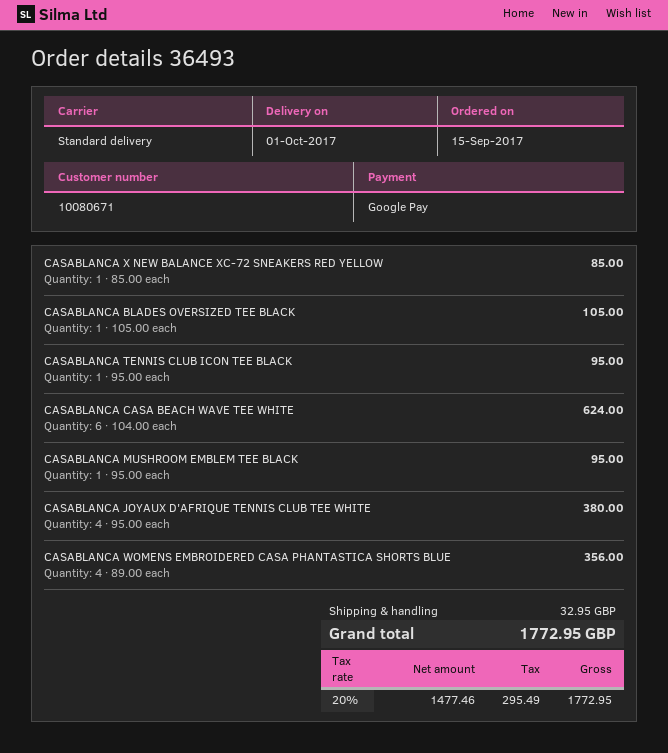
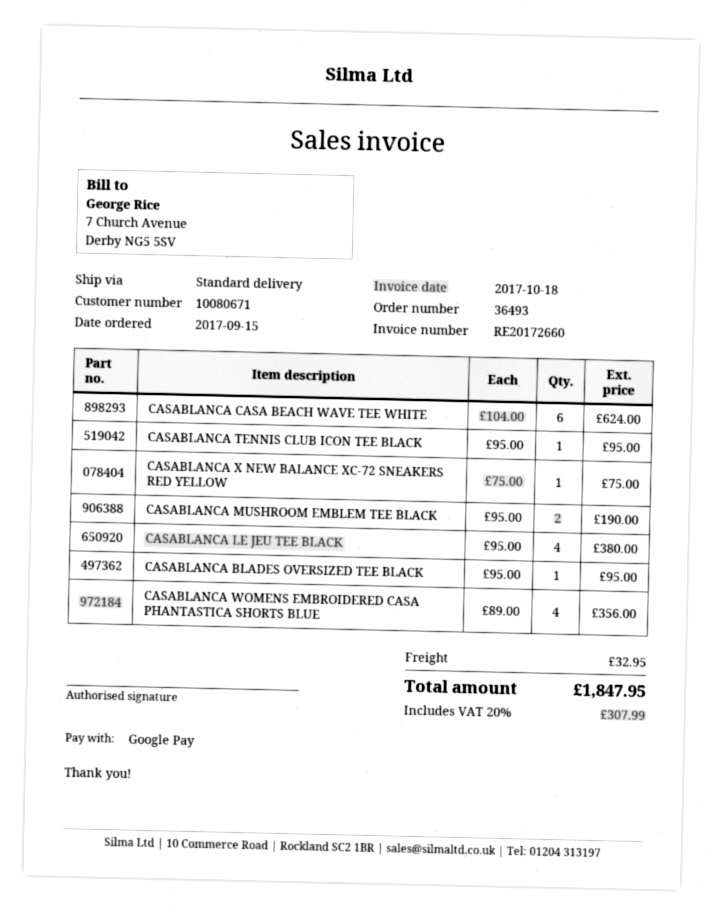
CASABLANCA X NEW BALANCE XC-72 SNEAKERS RED YELLOW: 1 x 85.00 = 85.00 -> 1 x 75.00 = 75.00
CASABLANCA BLADES OVERSIZED TEE BLACK: 1 x 105.00 = 105.00 -> 1 x 95.00 = 95.00
CASABLANCA MUSHROOM EMBLEM TEE BLACK: 1 x 95.00 = 95.00 -> 2 x 95.00 = 190.00
CASABLANCA JOYAUX D'AFRIQUE TENNIS CLUB TEE WHITE: 4 x 95.00 = 380.00 -> none
CASABLANCA LE JEU TEE BLACK: none -> 4 x 95.00 = 380.00
tax: 20% = 295.49 -> 20% = 307.99
total: 1772.95 -> 1847.95

